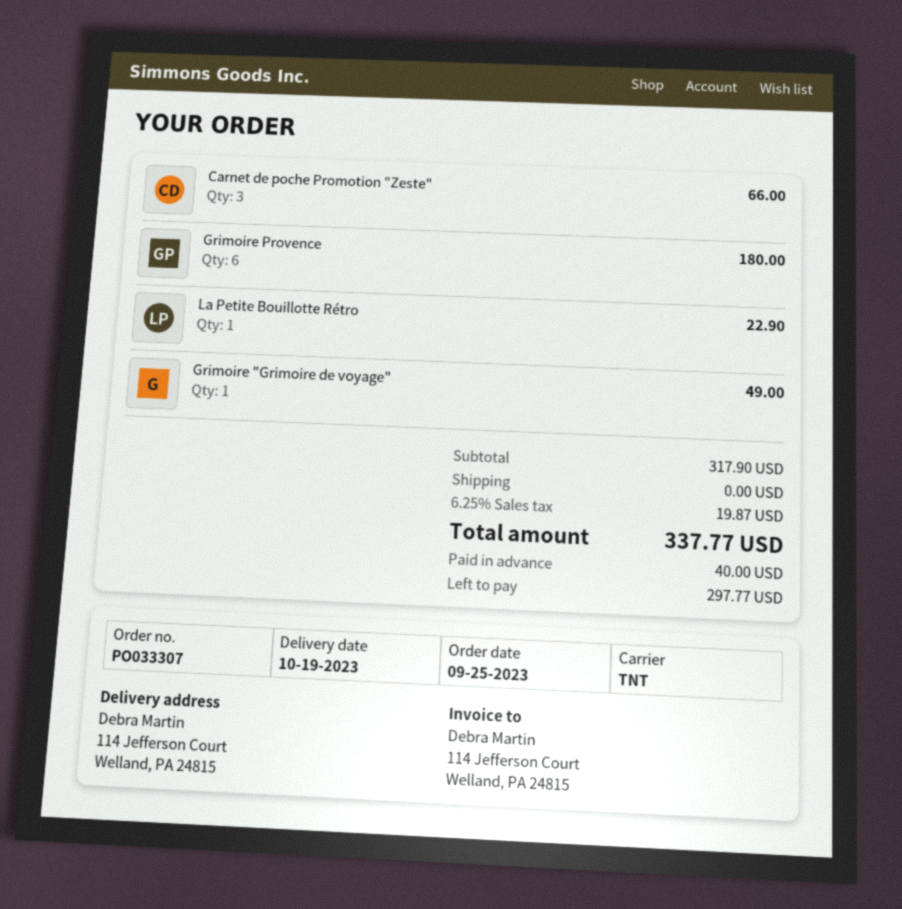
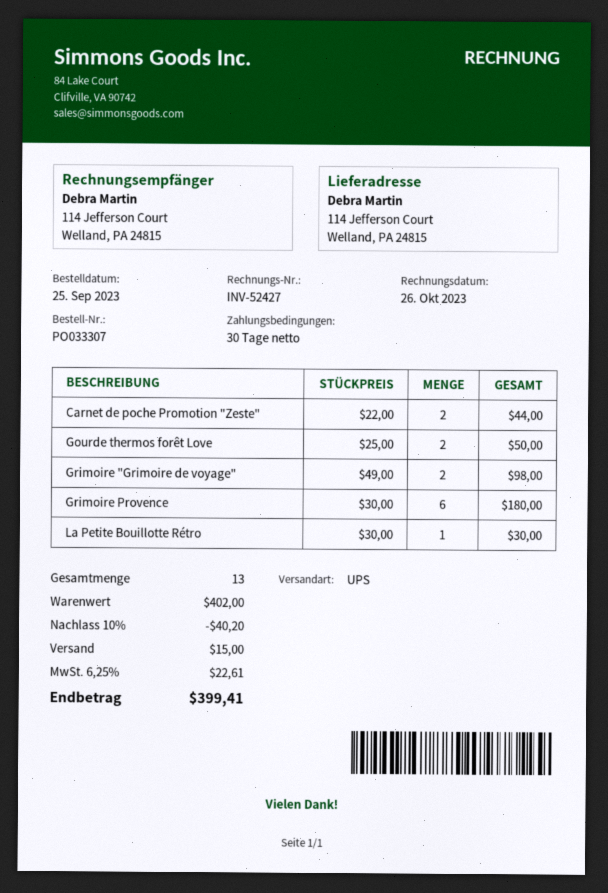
shipping method: TNT -> UPS
Carnet de poche Promotion "Zeste": 3 for 66.00 -> 2 for 44.00
La Petite Bouillotte Rétro: 1 for 22.90 -> 1 for 30.00
Grimoire "Grimoire de voyage": 1 for 49.00 -> 2 for 98.00
Gourde thermos forêt Love: none -> 2 for 50.00
subtotal: 317.90 -> 402.00
discount: none -> 10% = 40.20
shipping: 0.00 -> 15.00
tax: 6.25% = 19.87 -> 6.25% = 22.61
total: 337.77 -> 399.41

